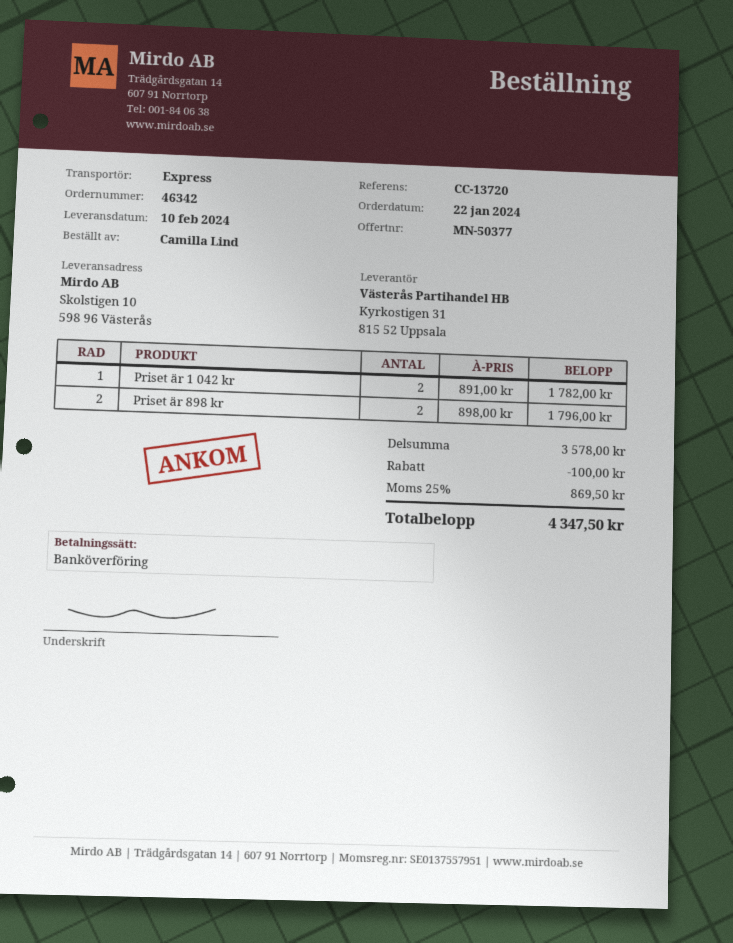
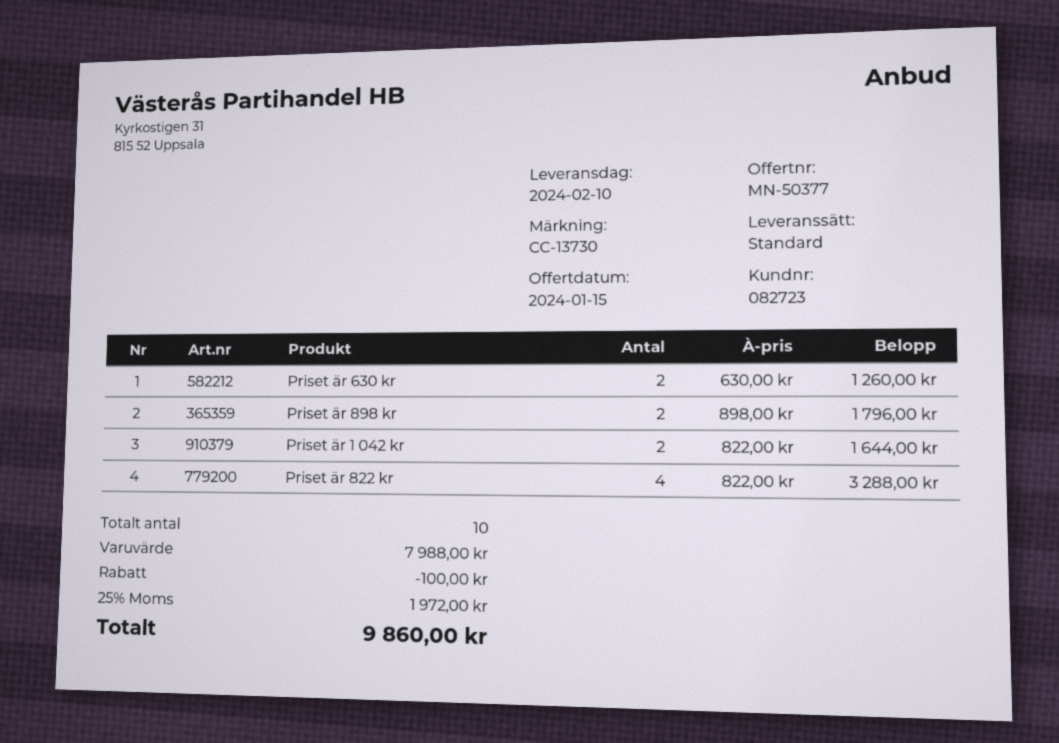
reference: CC-13720 -> CC-13730
shipping method: express -> standard
Priset är 1 042 kr: 2 x 891.00 = 1782.00 -> 2 x 822.00 = 1644.00
Priset är 630 kr: none -> 2 x 630.00 = 1260.00
Priset är 822 kr: none -> 4 x 822.00 = 3288.00
subtotal: 3578.00 -> 7988.00
tax: 25% = 869.50 -> 25% = 1972.00
total: 4347.50 -> 9860.00

